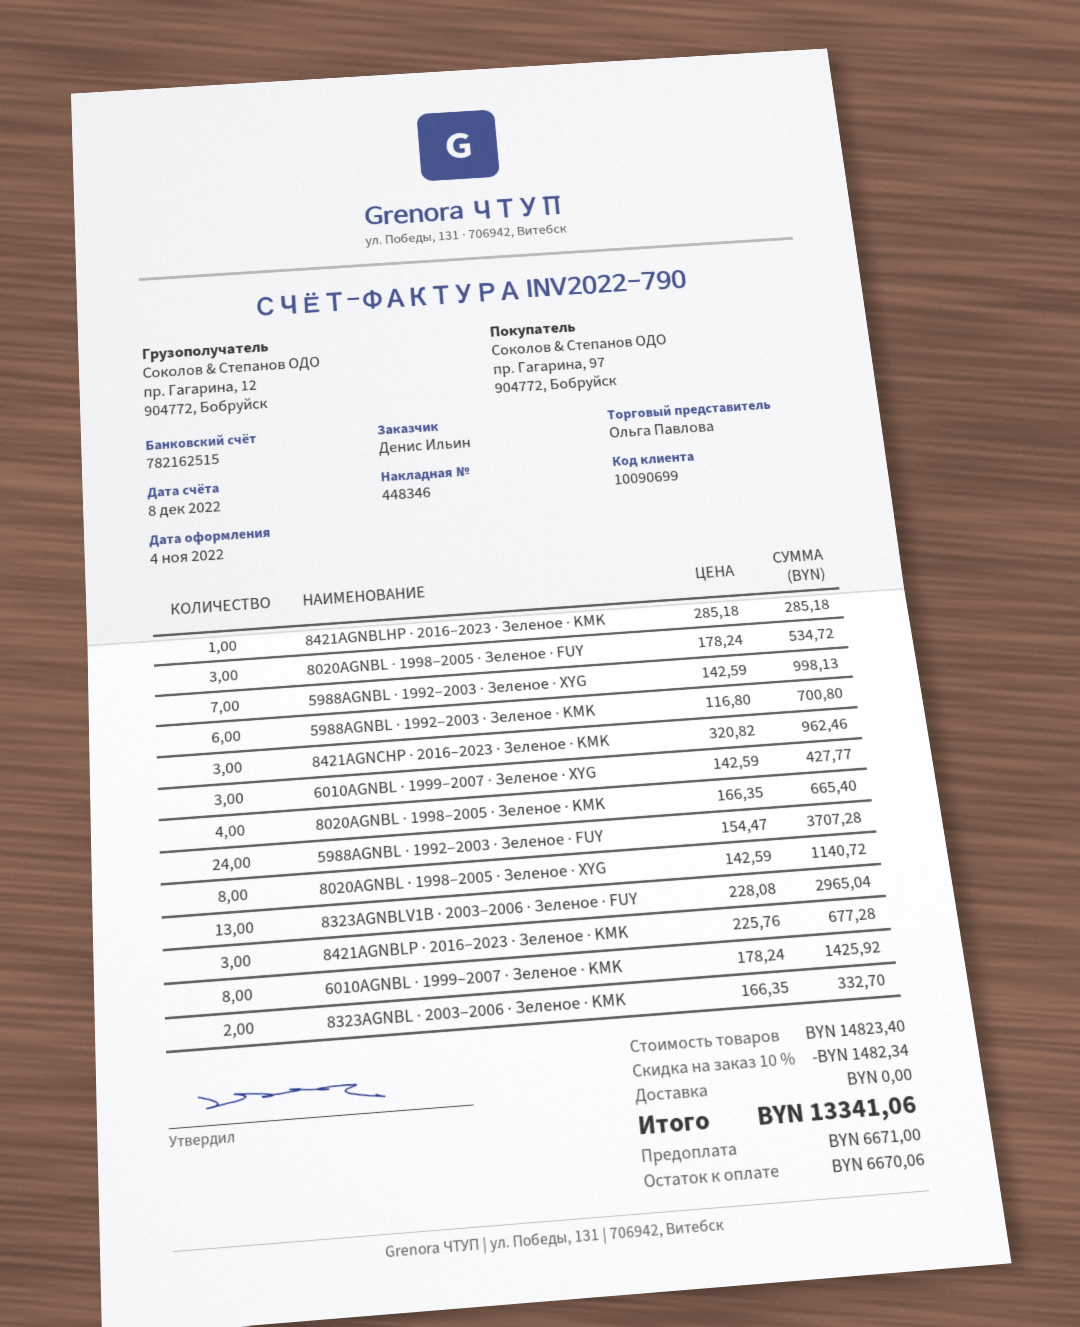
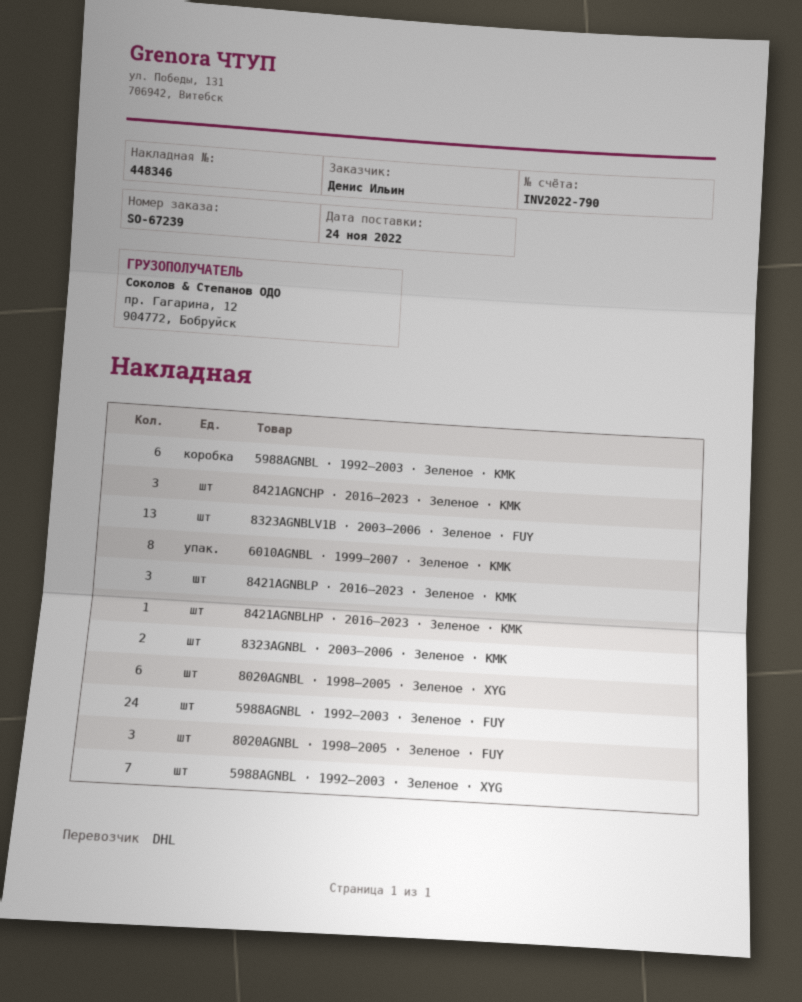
6010AGNBL · 1999–2007 · Зеленое · XYG: 3 -> none
8020AGNBL · 1998–2005 · Зеленое · KMK: 4 -> none
8020AGNBL · 1998–2005 · Зеленое · XYG: 8 -> 6

